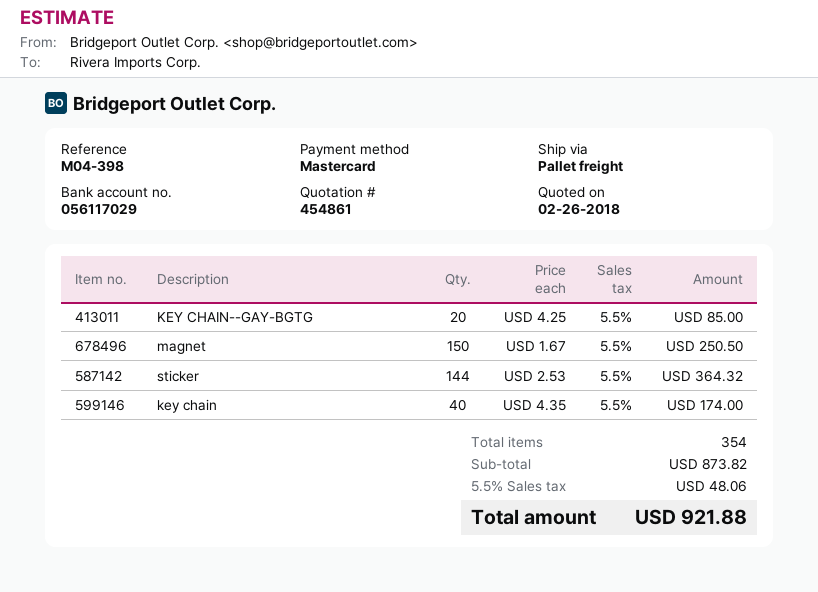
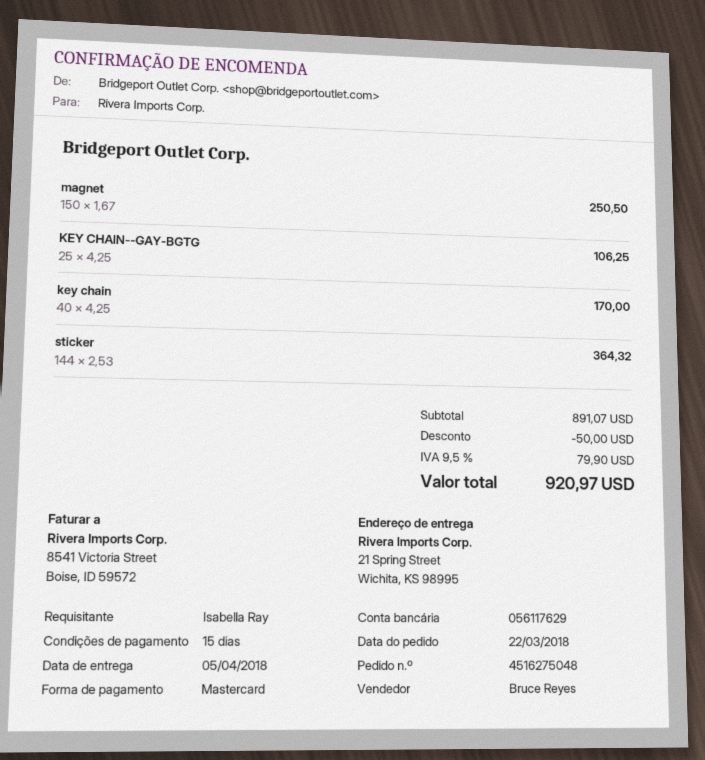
bank account: 056117029 -> 056117629
KEY CHAIN--GAY-BGTG: 20 x 4.25 = 85.00 -> 25 x 4.25 = 106.25
key chain: 40 x 4.35 = 174.00 -> 40 x 4.25 = 170.00
subtotal: 873.82 -> 891.07
discount: none -> 50.00
tax: 5.5% = 48.06 -> 9.5% = 79.90
total: 921.88 -> 920.97

